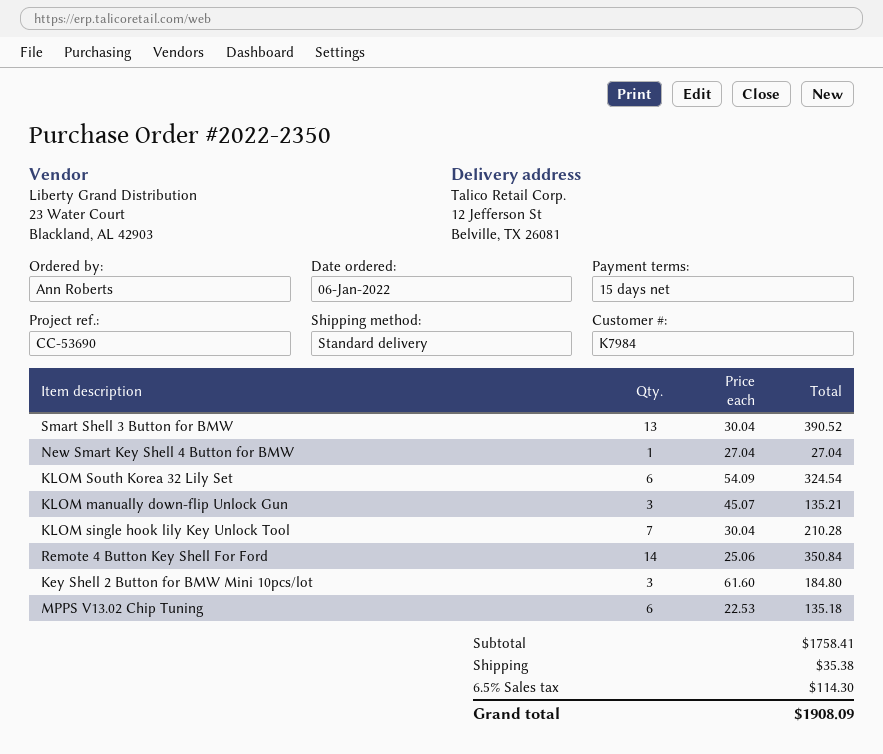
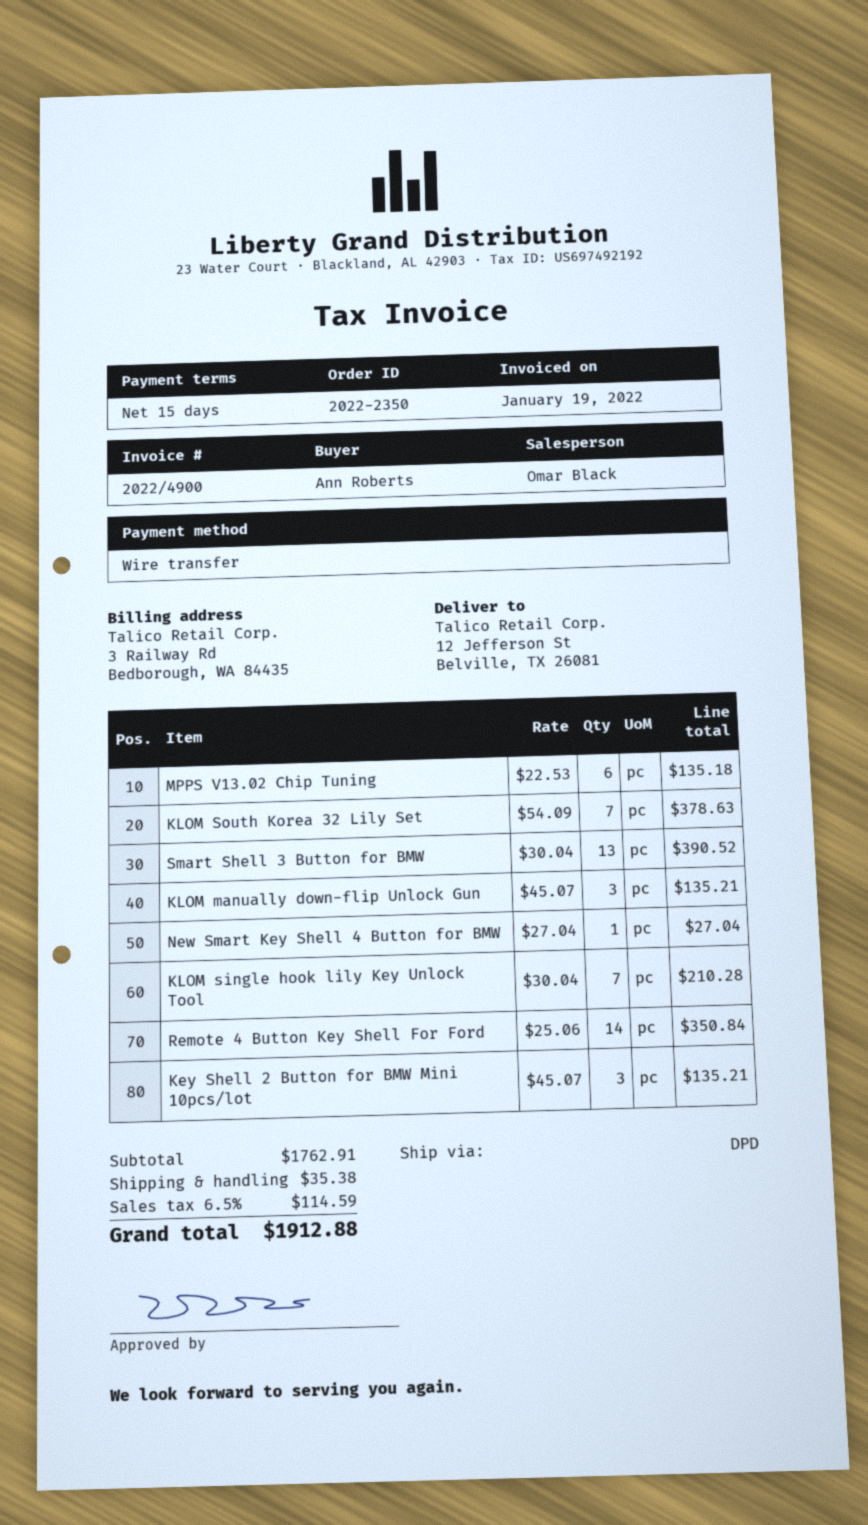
shipping method: standard -> DPD
KLOM South Korea 32 Lily Set: 6 x 54.09 = 324.54 -> 7 x 54.09 = 378.63
Key Shell 2 Button for BMW Mini 10pcs/lot: 3 x 61.60 = 184.80 -> 3 x 45.07 = 135.21
subtotal: 1758.41 -> 1762.91
tax: 6.5% = 114.30 -> 6.5% = 114.59
total: 1908.09 -> 1912.88

